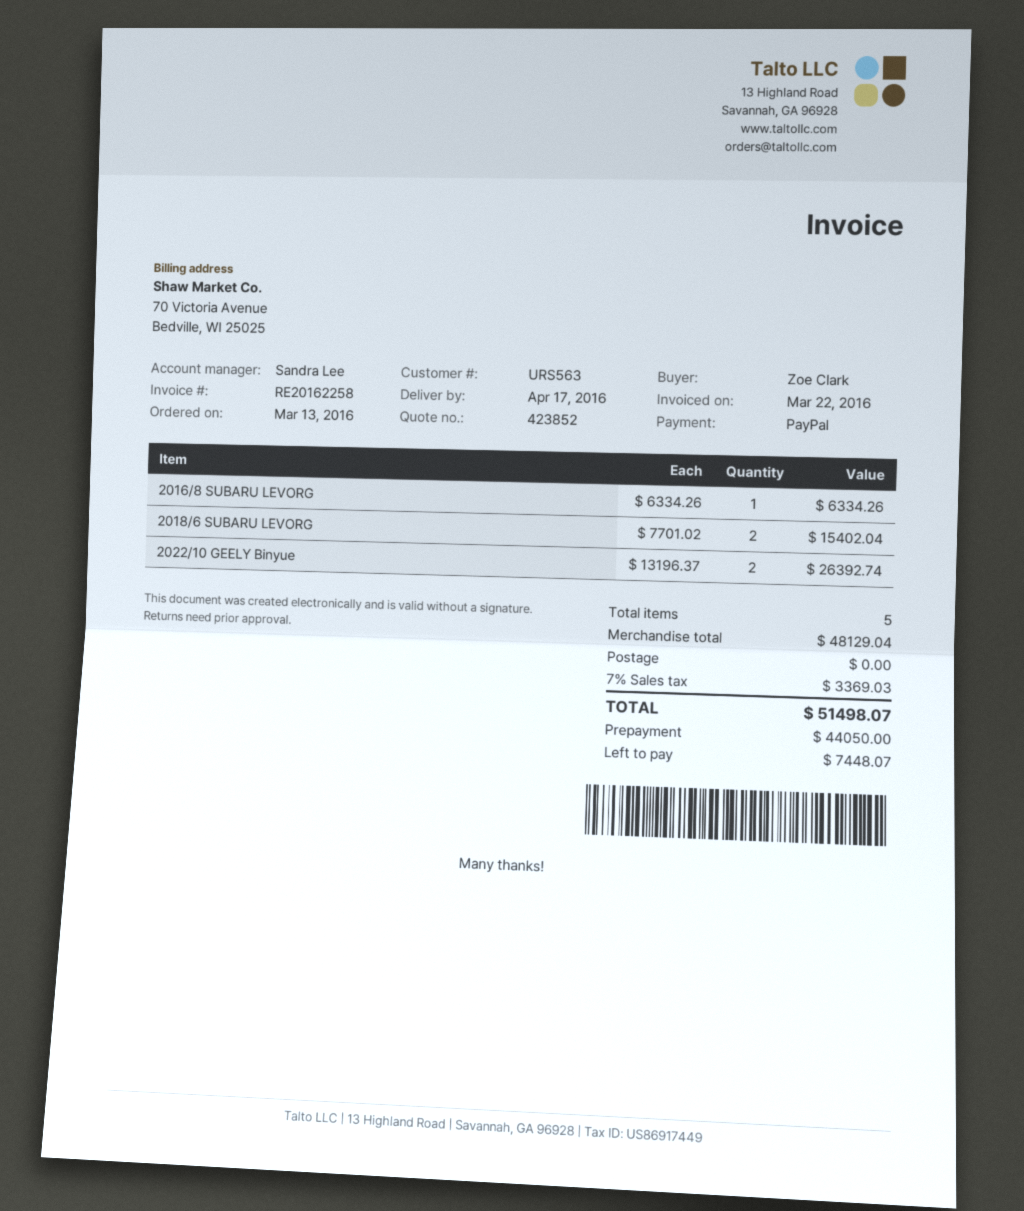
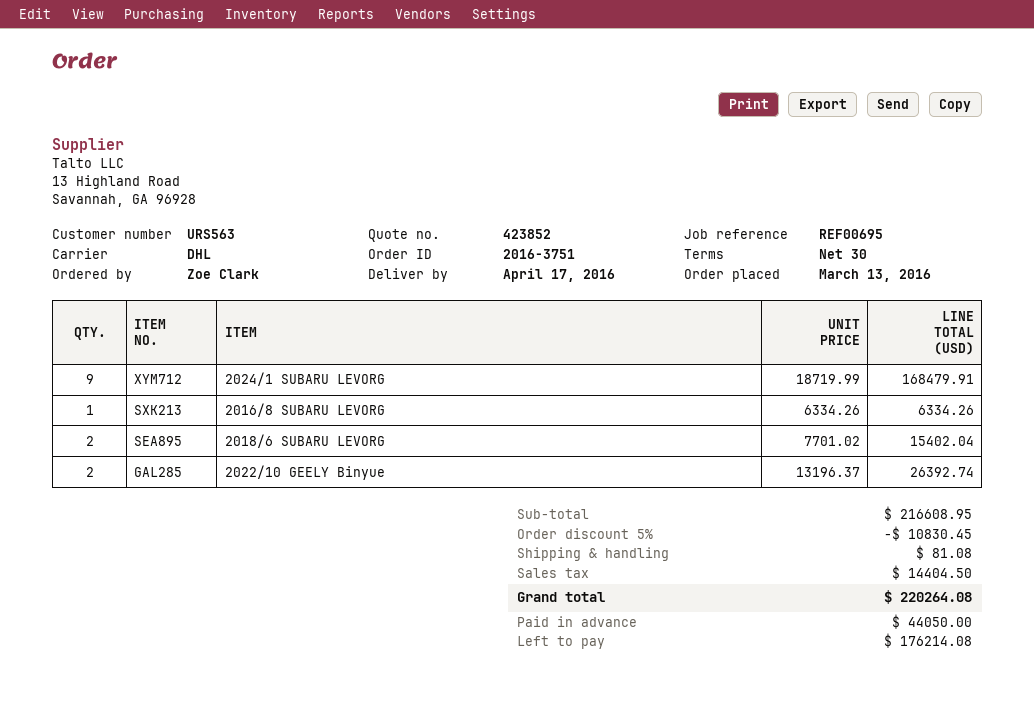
2024/1 SUBARU LEVORG: none -> 9 x 18719.99 = 168479.91
subtotal: 48129.04 -> 216608.95
discount: none -> 5% = 10830.45
shipping: 0.00 -> 81.08
tax: 3369.03 -> 14404.50
total: 51498.07 -> 220264.08
balance: 7448.07 -> 176214.08

